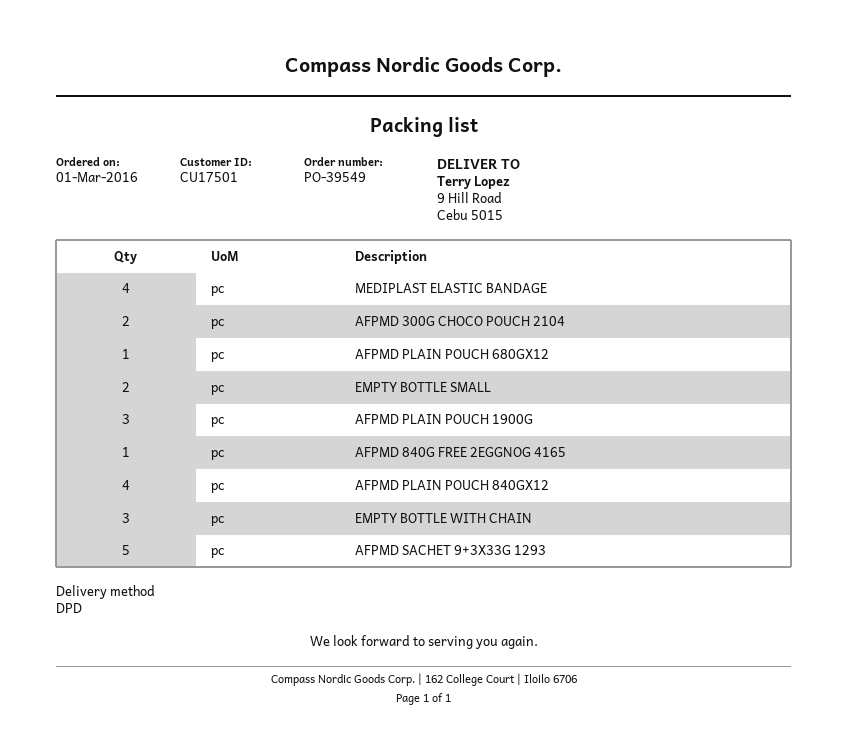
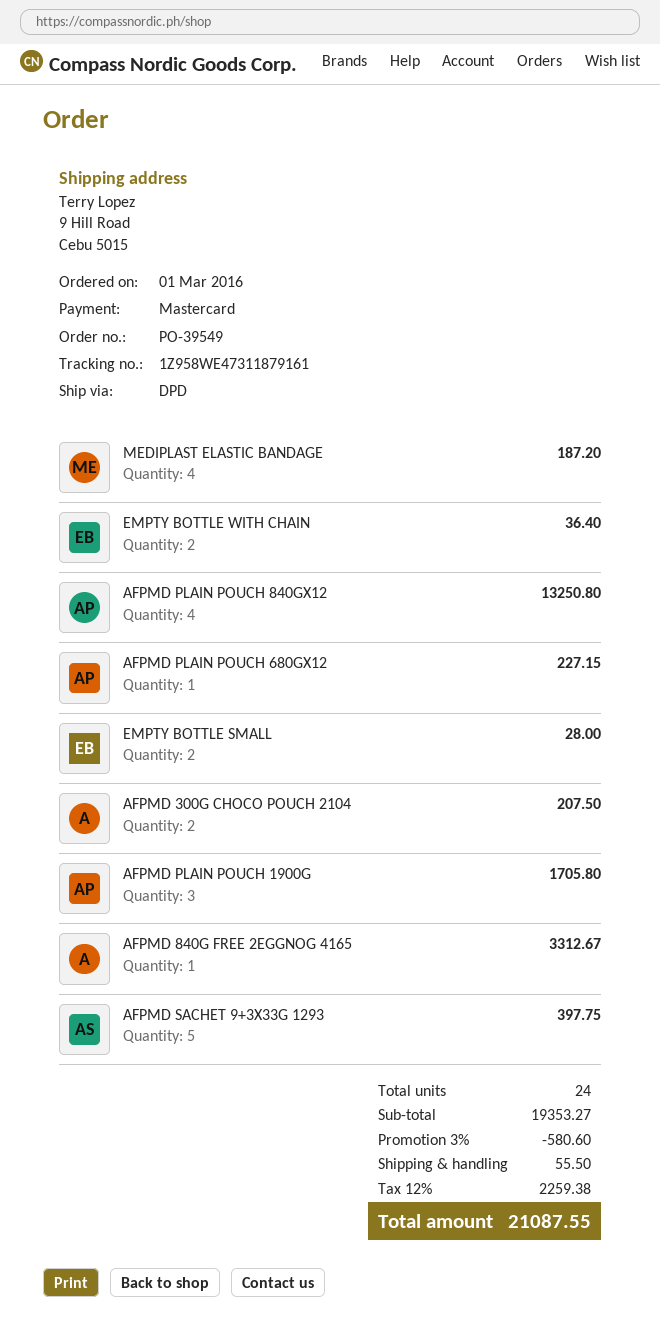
EMPTY BOTTLE WITH CHAIN: 3 -> 2

